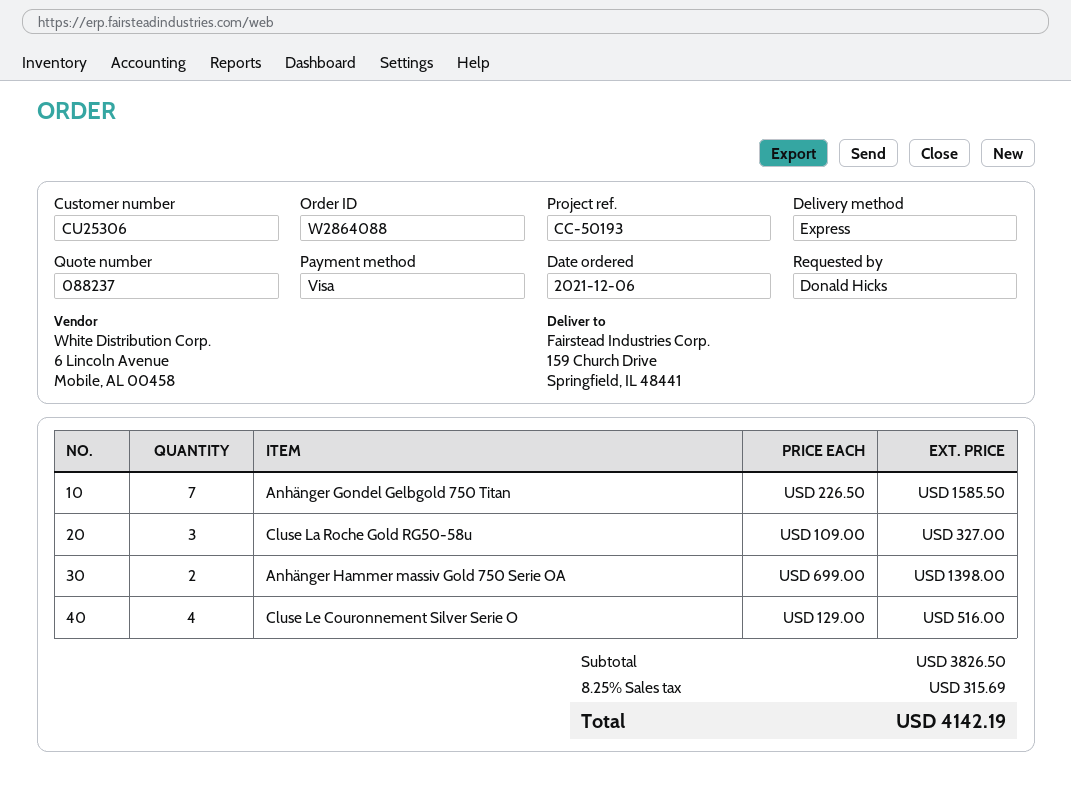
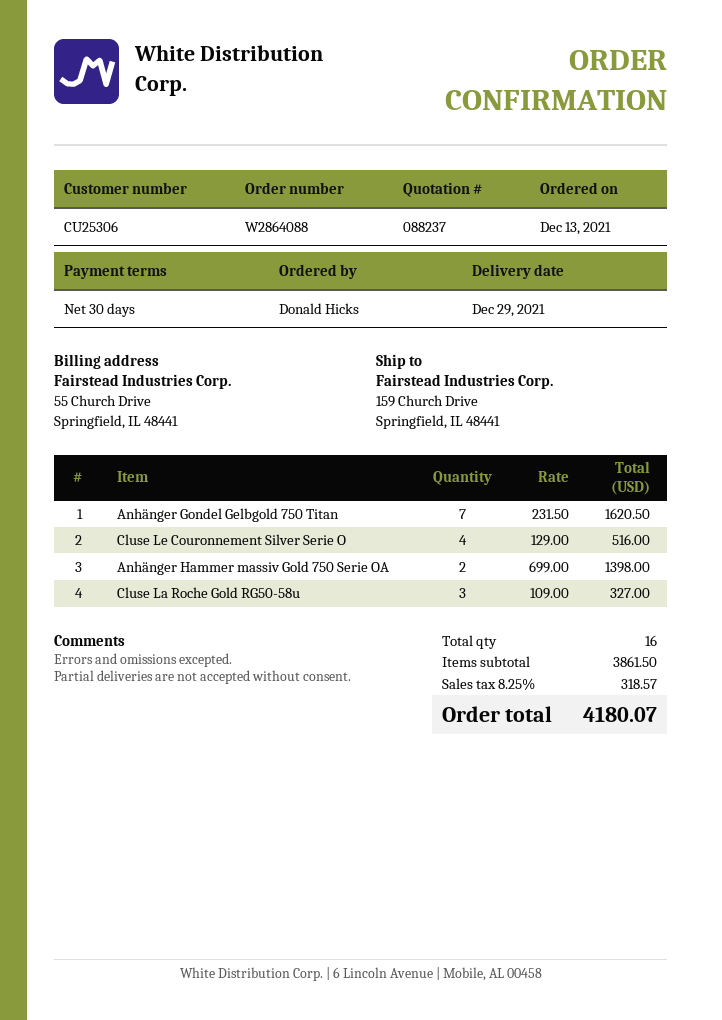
order date: 2021-12-06 -> 2021-12-13
Anhänger Gondel Gelbgold 750 Titan: 7 x 226.50 = 1585.50 -> 7 x 231.50 = 1620.50
subtotal: 3826.50 -> 3861.50
tax: 8.25% = 315.69 -> 8.25% = 318.57
total: 4142.19 -> 4180.07

